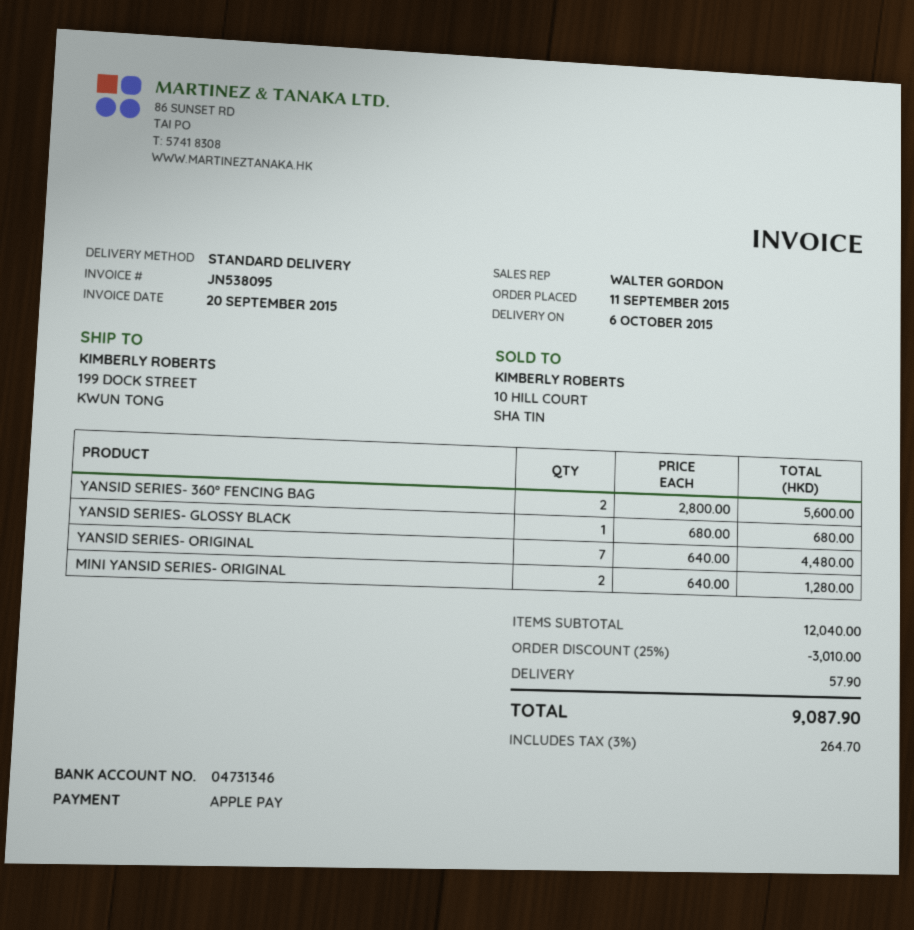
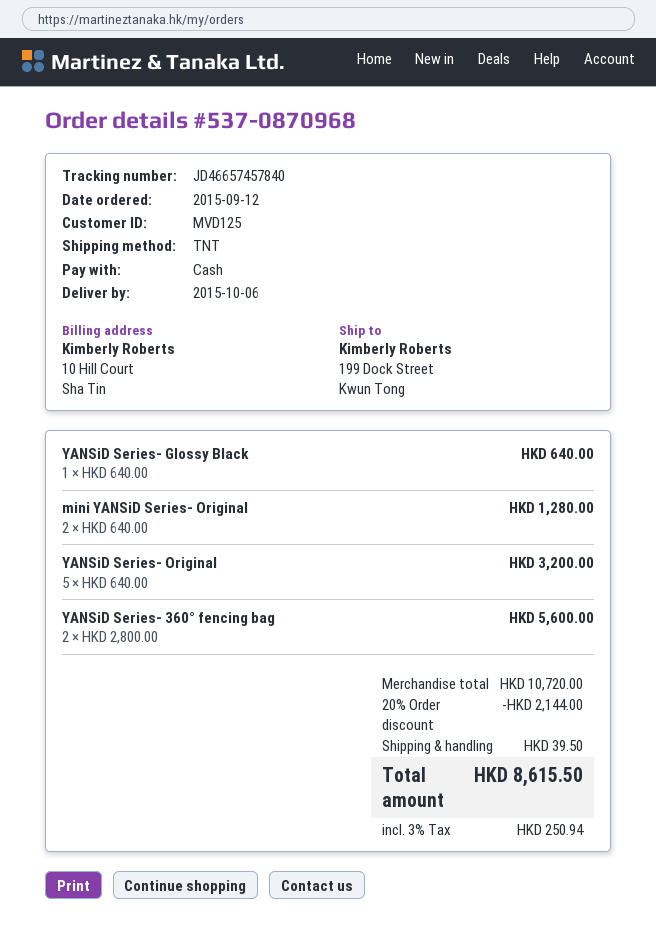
order date: 2015-09-11 -> 2015-09-12
payment method: Apple Pay -> cash
shipping method: standard -> TNT
YANSID SERIES- GLOSSY BLACK: 1 x 680.00 = 680.00 -> 1 x 640.00 = 640.00
YANSID SERIES- ORIGINAL: 7 x 640.00 = 4480.00 -> 5 x 640.00 = 3200.00
subtotal: 12040.00 -> 10720.00
discount: 25% = 3010.00 -> 20% = 2144.00
shipping: 57.90 -> 39.50
tax: 3% = 264.70 -> 3% = 250.94
total: 9087.90 -> 8615.50

